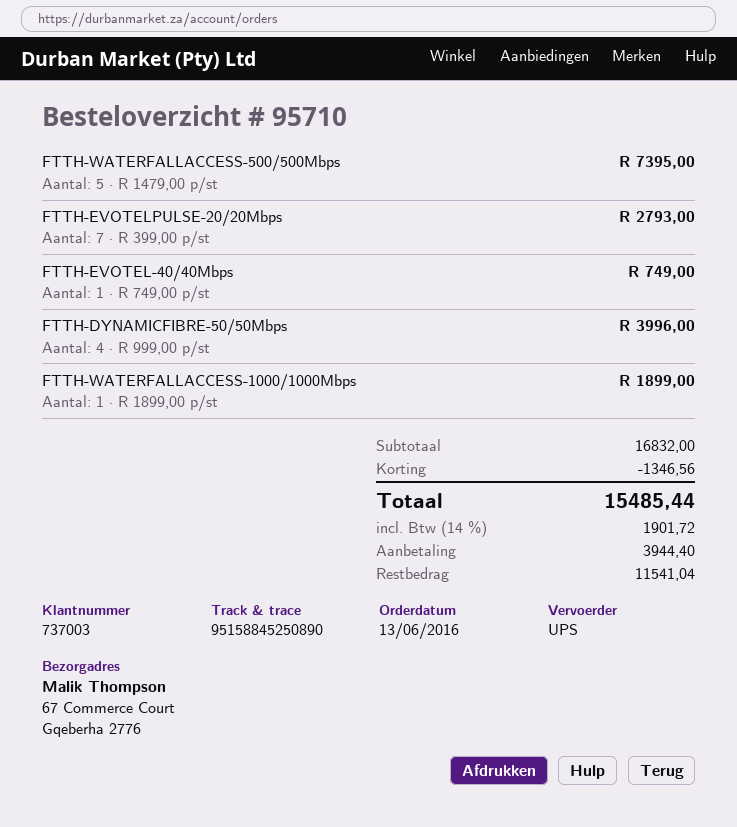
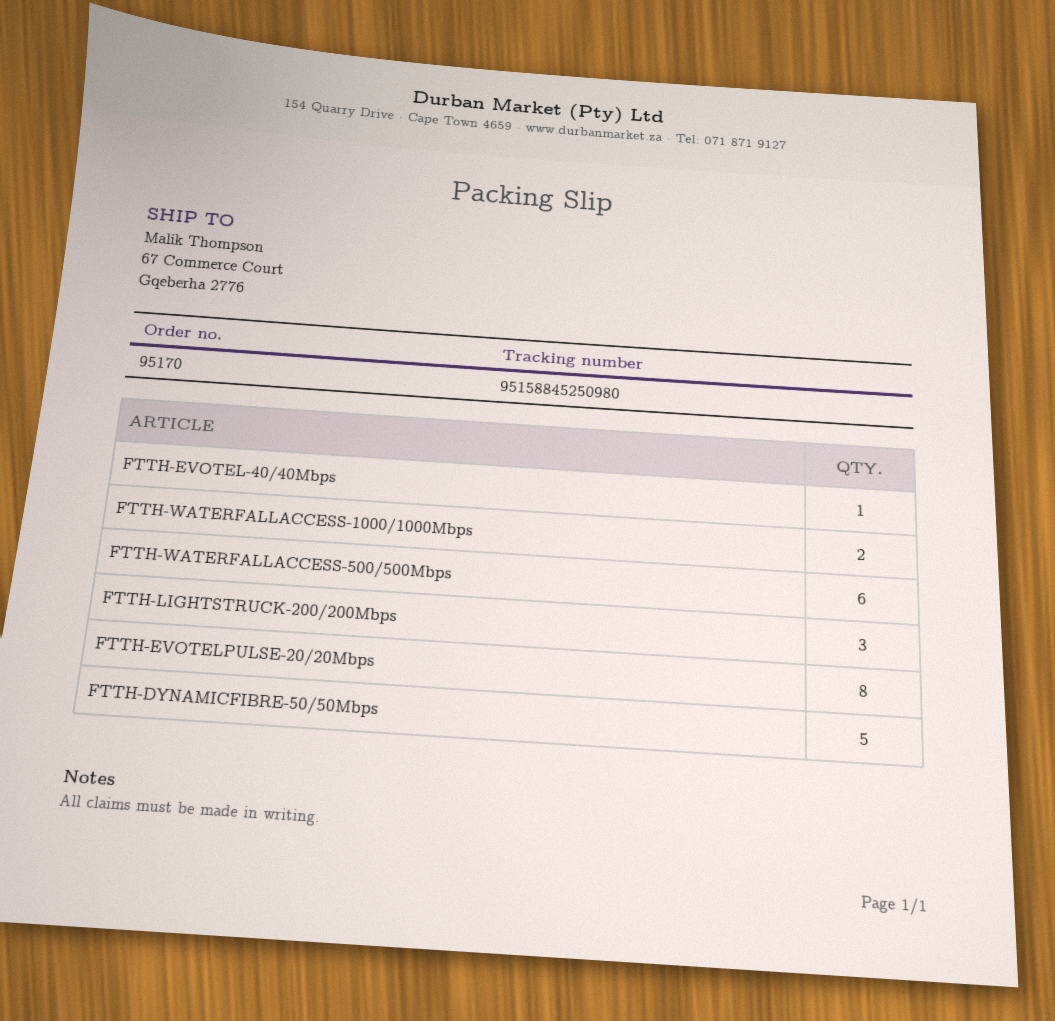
order number: 95710 -> 95170
tracking number: 95158845250890 -> 95158845250980
FTTH-WATERFALLACCESS-500/500Mbps: 5 -> 6
FTTH-EVOTELPULSE-20/20Mbps: 7 -> 8
FTTH-DYNAMICFIBRE-50/50Mbps: 4 -> 5
FTTH-WATERFALLACCESS-1000/1000Mbps: 1 -> 2
FTTH-LIGHTSTRUCK-200/200Mbps: none -> 3

